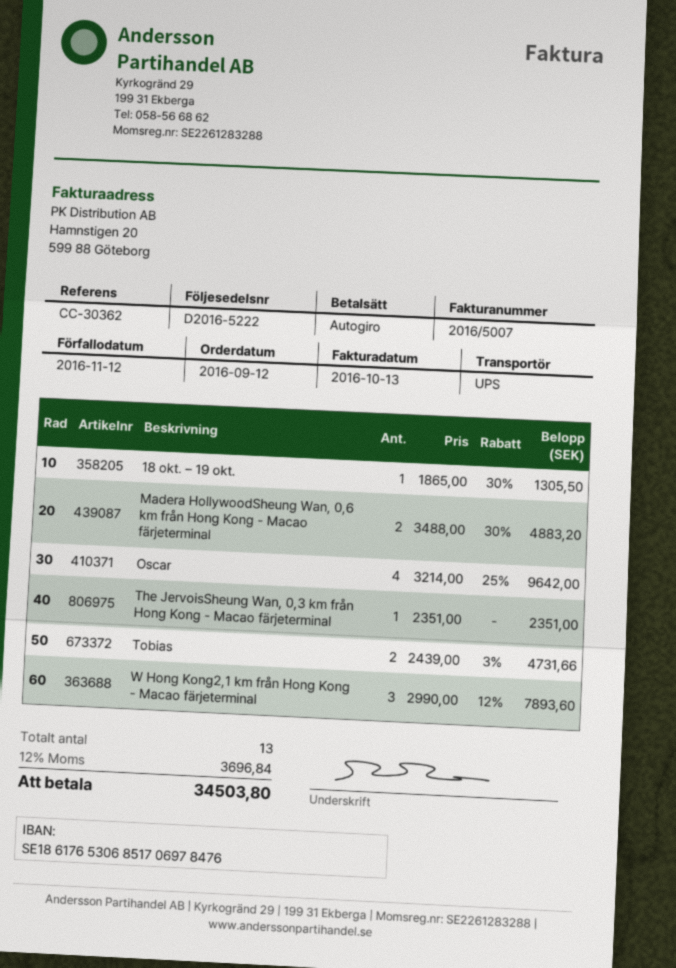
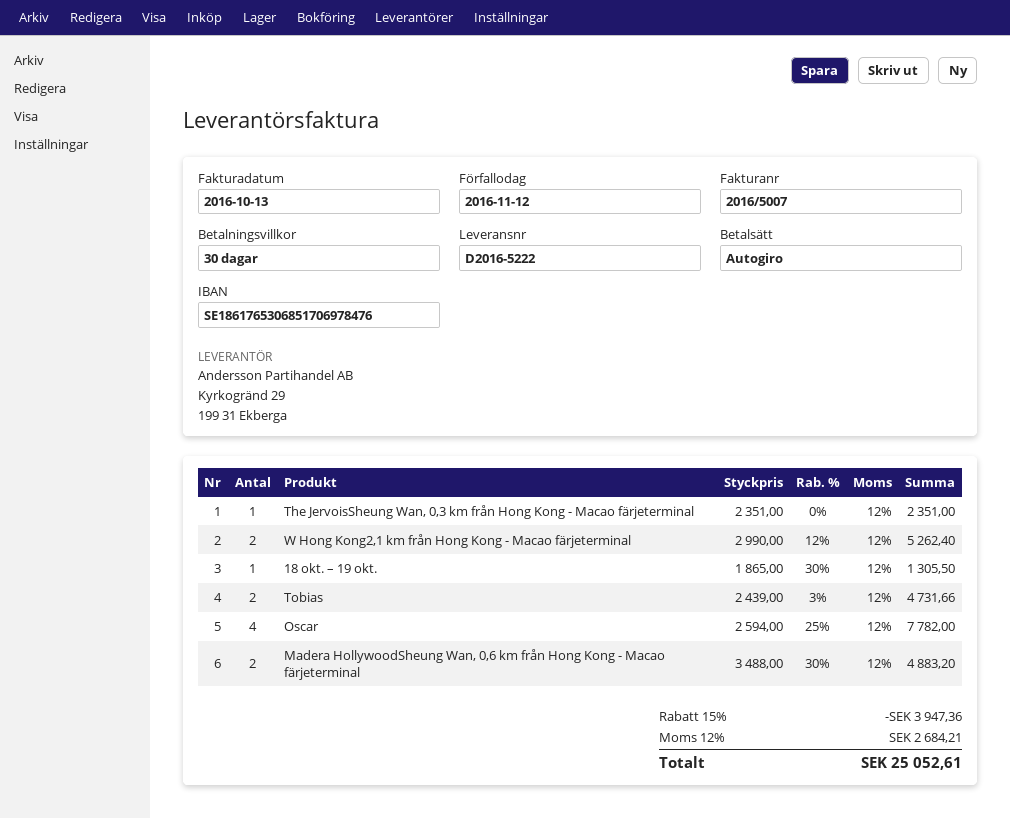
Oscar: 4 x 3214.00 - 25% = 9642.00 -> 4 x 2594.00 - 25% = 7782.00
W Hong Kong2,1 km från Hong Kong - Macao färjeterminal: 3 x 2990.00 - 12% = 7893.60 -> 2 x 2990.00 - 12% = 5262.40
discount: none -> 15% = 3947.36
tax: 12% = 3696.84 -> 12% = 2684.21
total: 34503.80 -> 25052.61

